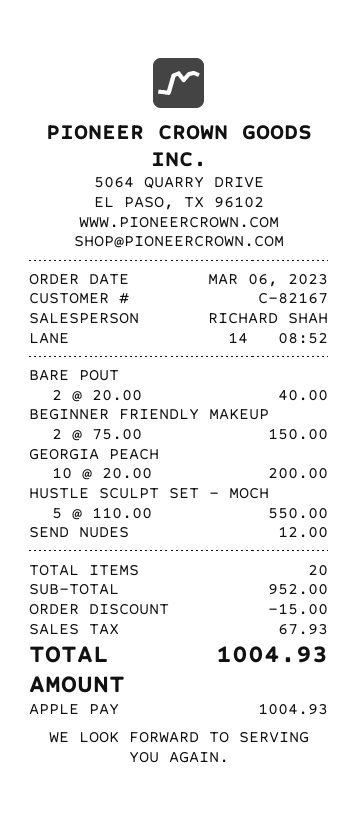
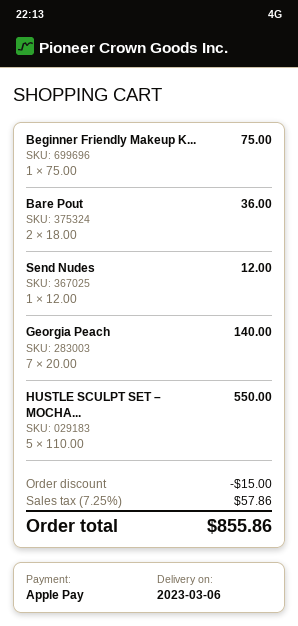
BARE POUT: 2 x 20.00 = 40.00 -> 2 x 18.00 = 36.00
BEGINNER FRIENDLY MAKEUP: 2 x 75.00 = 150.00 -> 1 x 75.00 = 75.00
GEORGIA PEACH: 10 x 20.00 = 200.00 -> 7 x 20.00 = 140.00
tax: 67.93 -> 57.86
total: 1004.93 -> 855.86

